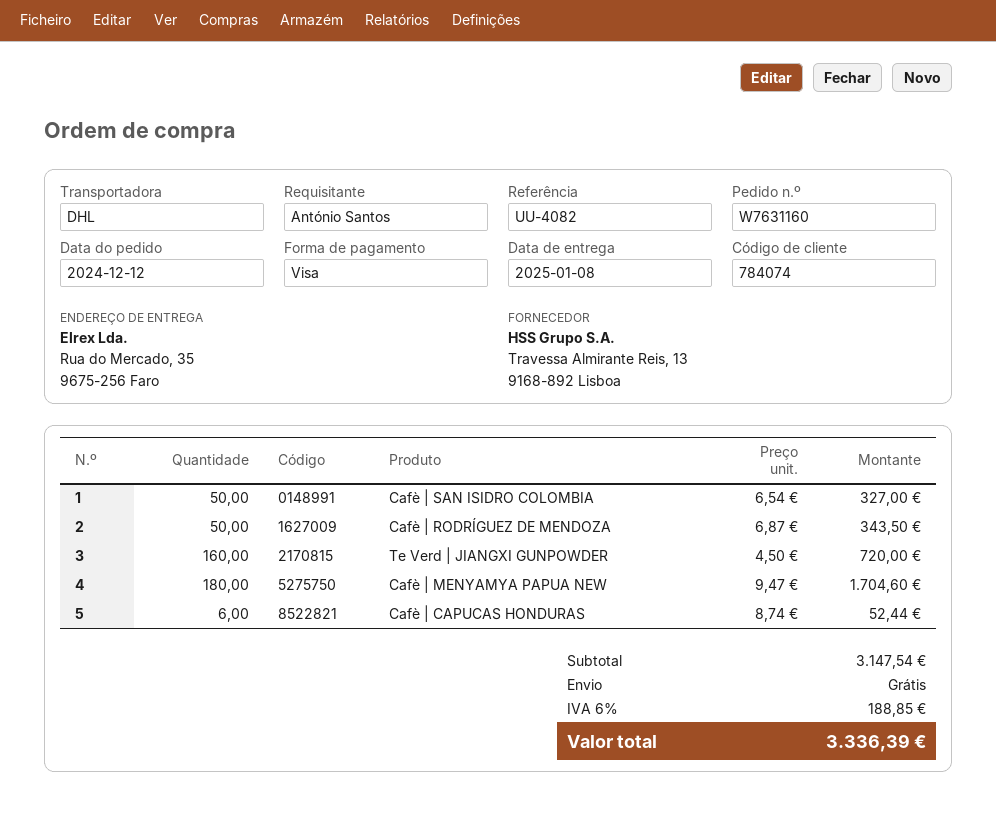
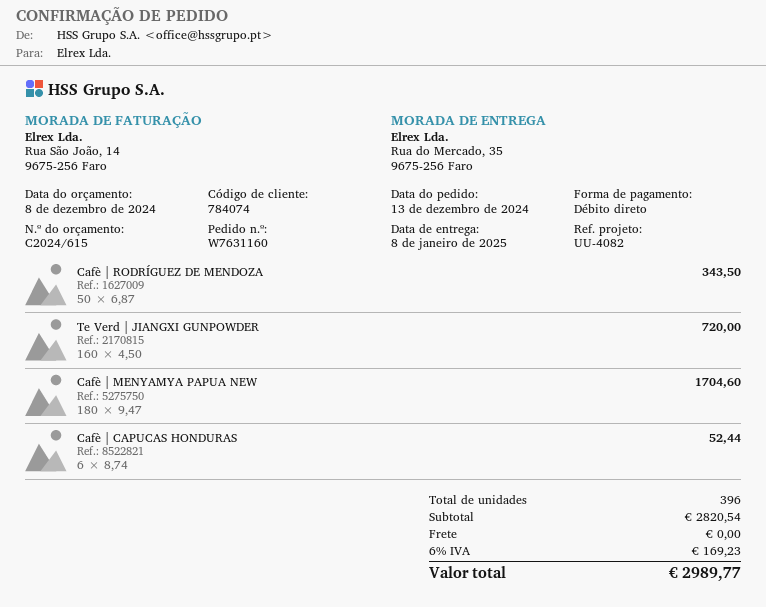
order date: 2024-12-12 -> 2024-12-13
payment method: Visa -> direct debit
Cafè | SAN ISIDRO COLOMBIA: 50 x 6.54 = 327.00 -> none
subtotal: 3147.54 -> 2820.54
tax: 6% = 188.85 -> 6% = 169.23
total: 3336.39 -> 2989.77

